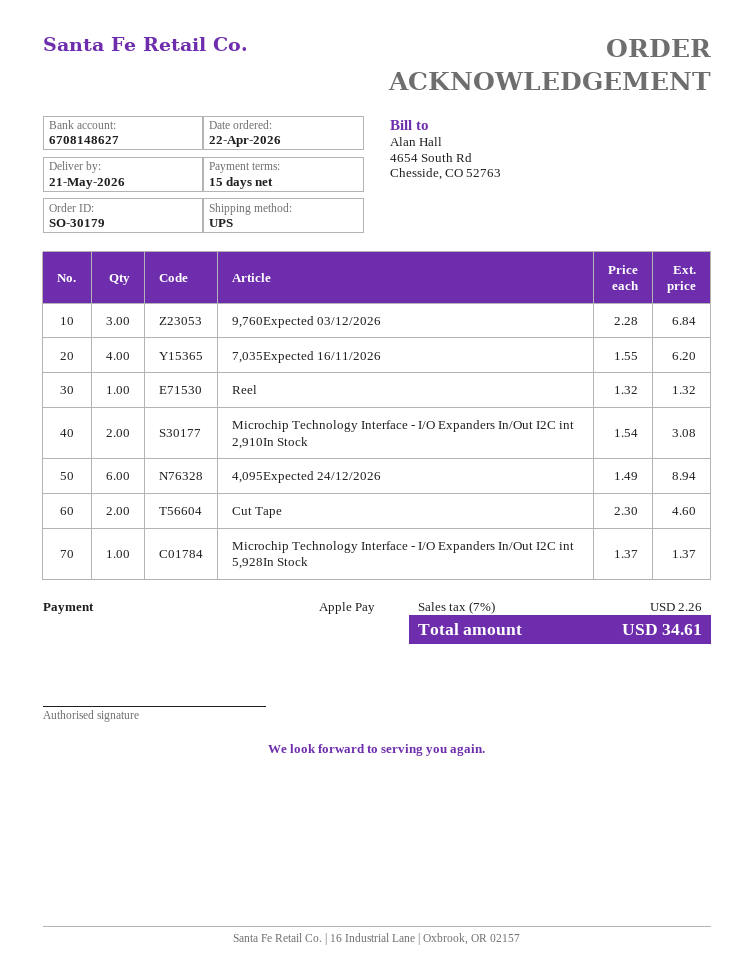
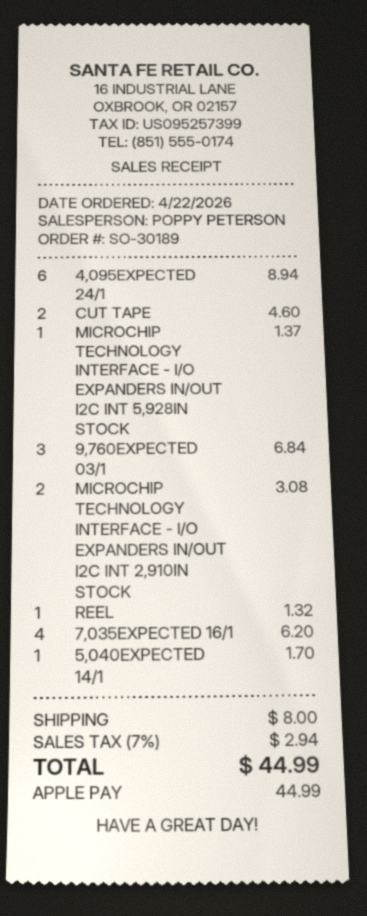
order number: SO-30179 -> SO-30189
5,040EXPECTED 14/1: none -> 1 for 1.70
shipping: none -> 8.00
tax: 7% = 2.26 -> 7% = 2.94
total: 34.61 -> 44.99

